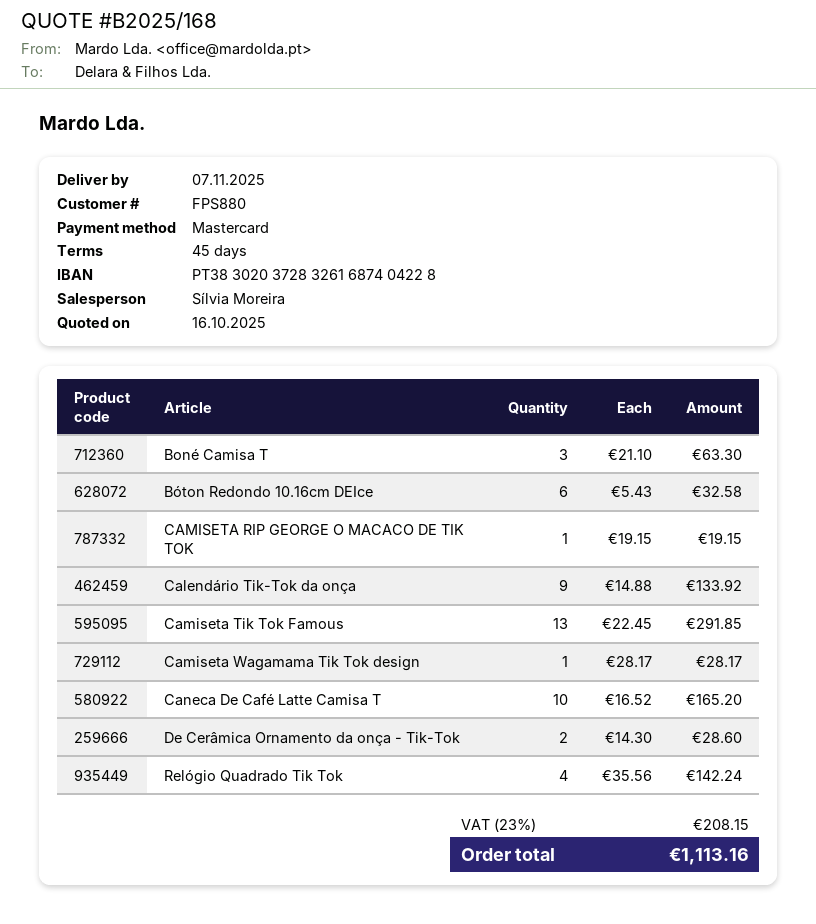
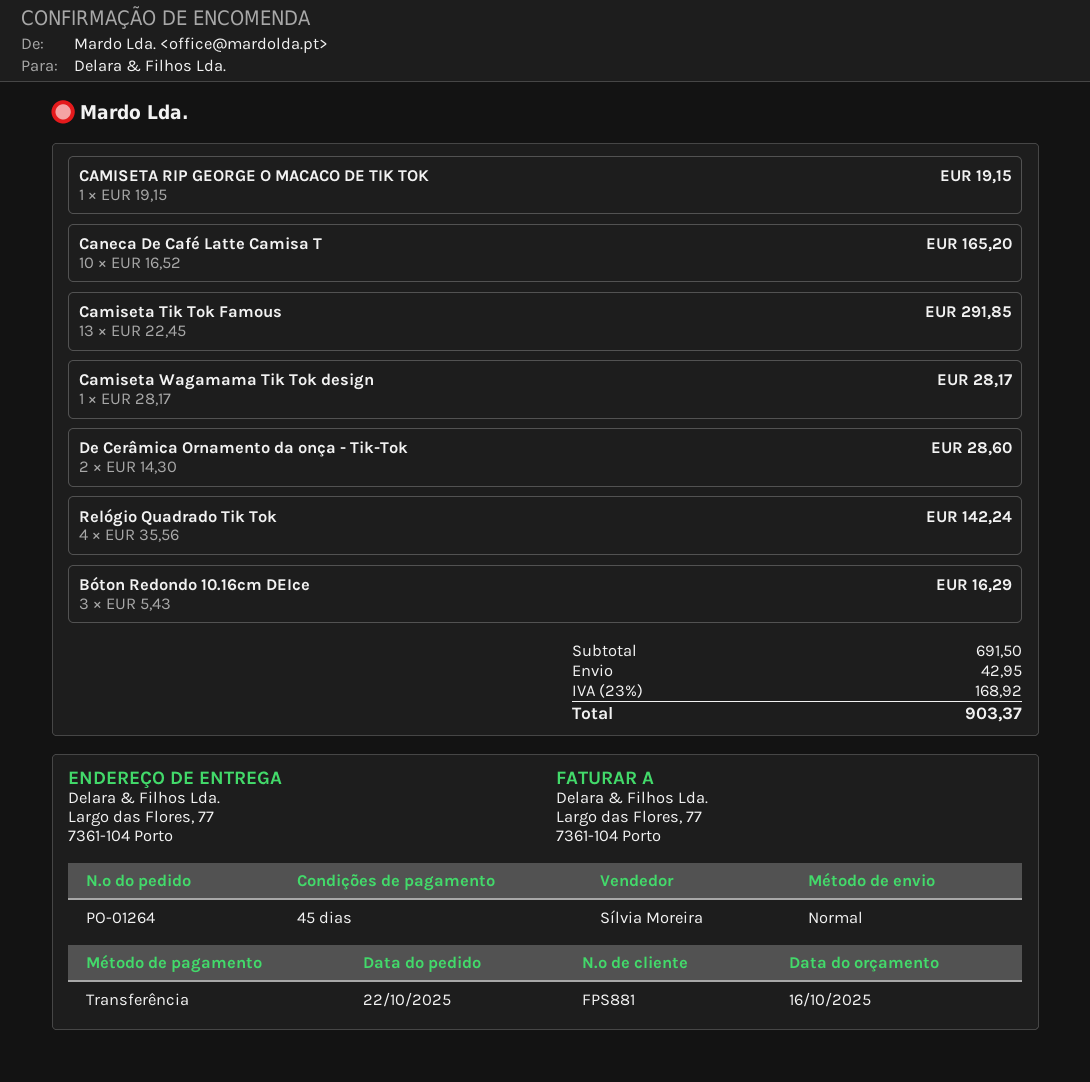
customer number: FPS880 -> FPS881
payment method: Mastercard -> bank transfer
Boné Camisa T: 3 x 21.10 = 63.30 -> none
Bóton Redondo 10.16cm DEIce: 6 x 5.43 = 32.58 -> 3 x 5.43 = 16.29
Calendário Tik-Tok da onça: 9 x 14.88 = 133.92 -> none
shipping: none -> 42.95
tax: 23% = 208.15 -> 23% = 168.92
total: 1113.16 -> 903.37

